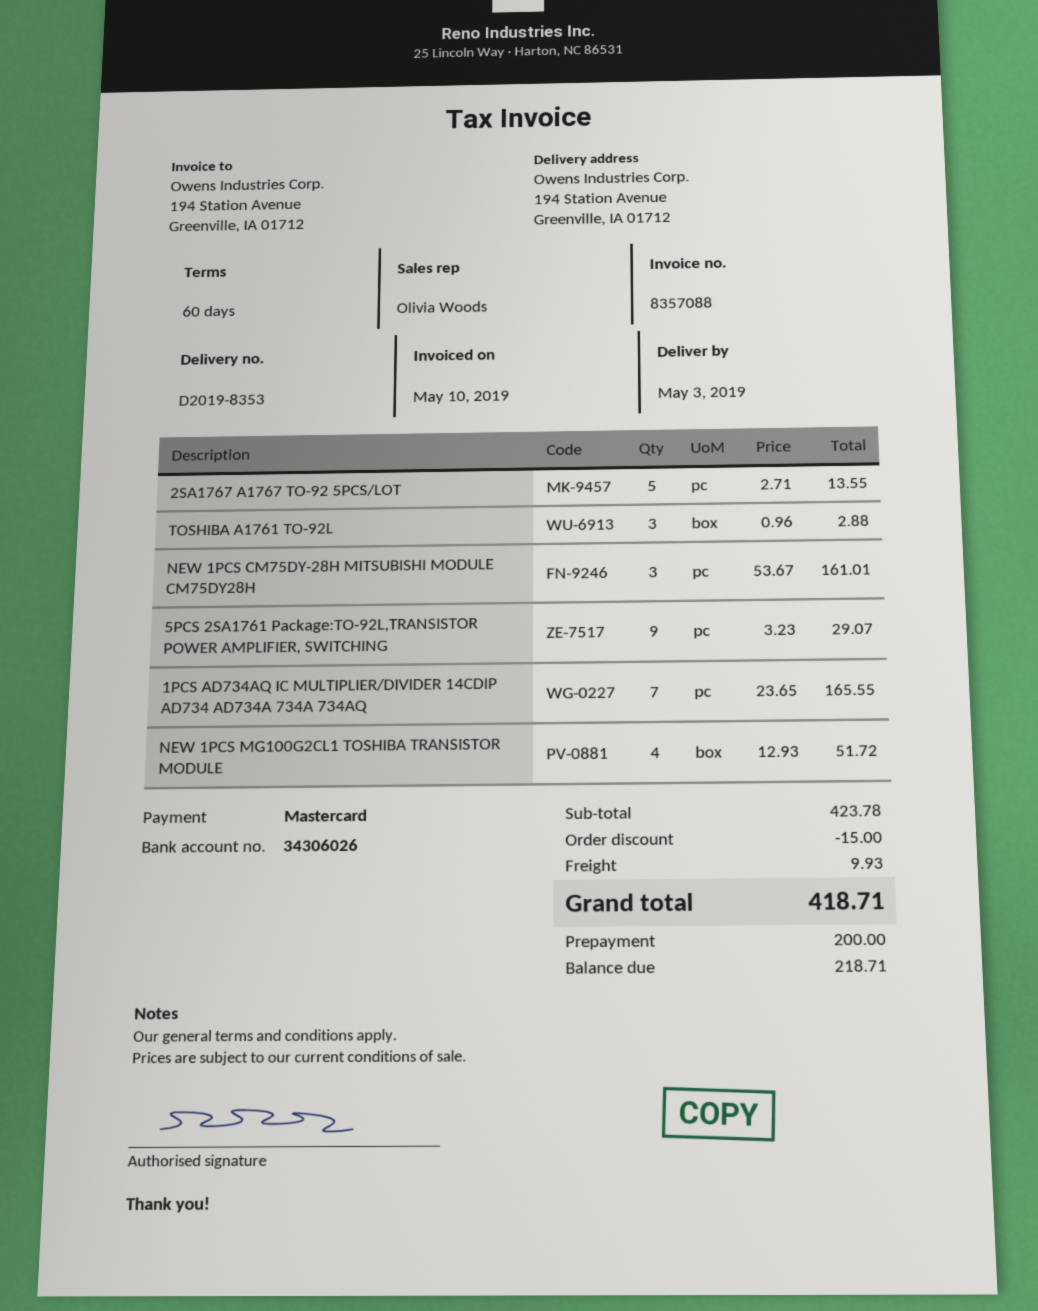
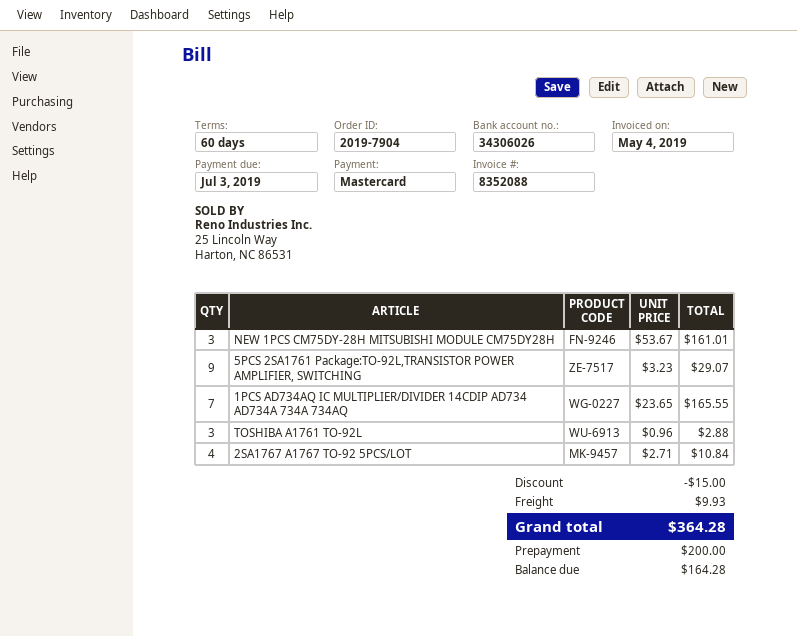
invoice number: 8357088 -> 8352088
invoice date: 2019-05-10 -> 2019-05-04
2SA1767 A1767 TO-92 5PCS/LOT: 5 x 2.71 = 13.55 -> 4 x 2.71 = 10.84
NEW 1PCS MG100G2CL1 TOSHIBA TRANSISTOR MODULE: 4 x 12.93 = 51.72 -> none
total: 418.71 -> 364.28
balance: 218.71 -> 164.28

